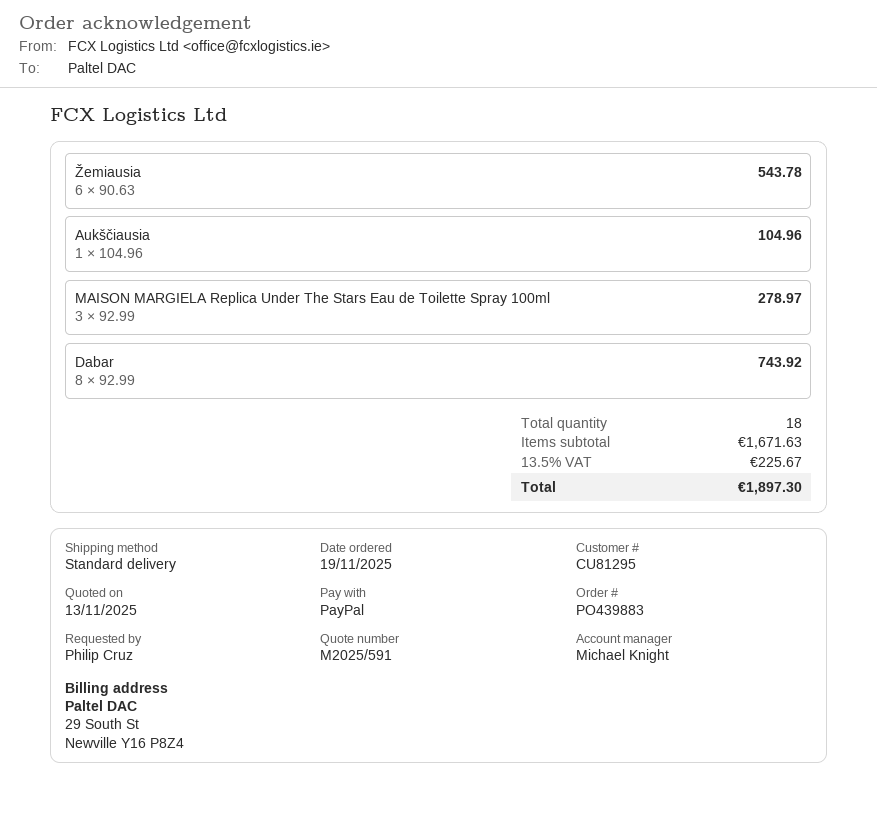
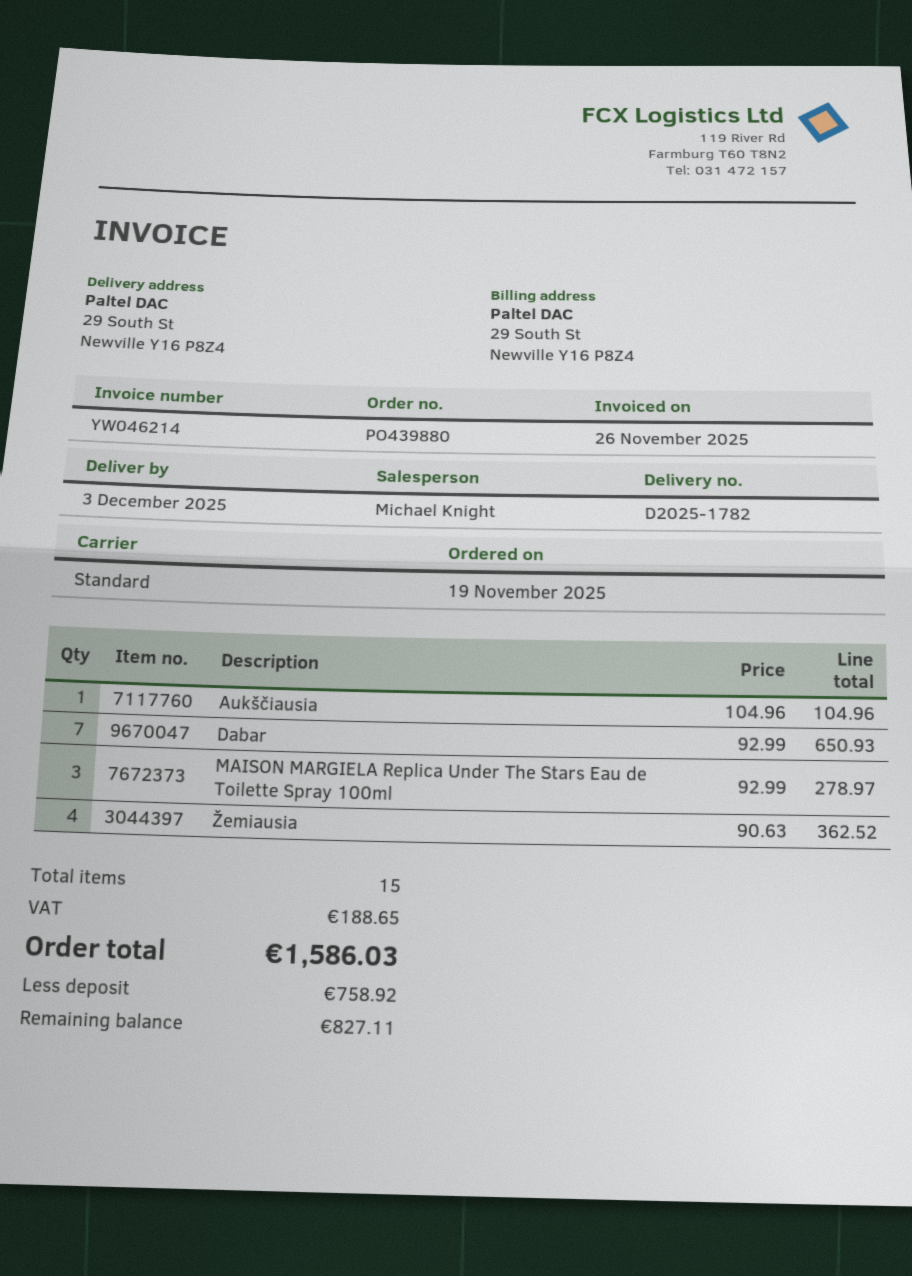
order number: PO439883 -> PO439880
Žemiausia: 6 x 90.63 = 543.78 -> 4 x 90.63 = 362.52
Dabar: 8 x 92.99 = 743.92 -> 7 x 92.99 = 650.93
total quantity: 18 -> 15
tax: 225.67 -> 188.65
total: 1897.30 -> 1586.03

